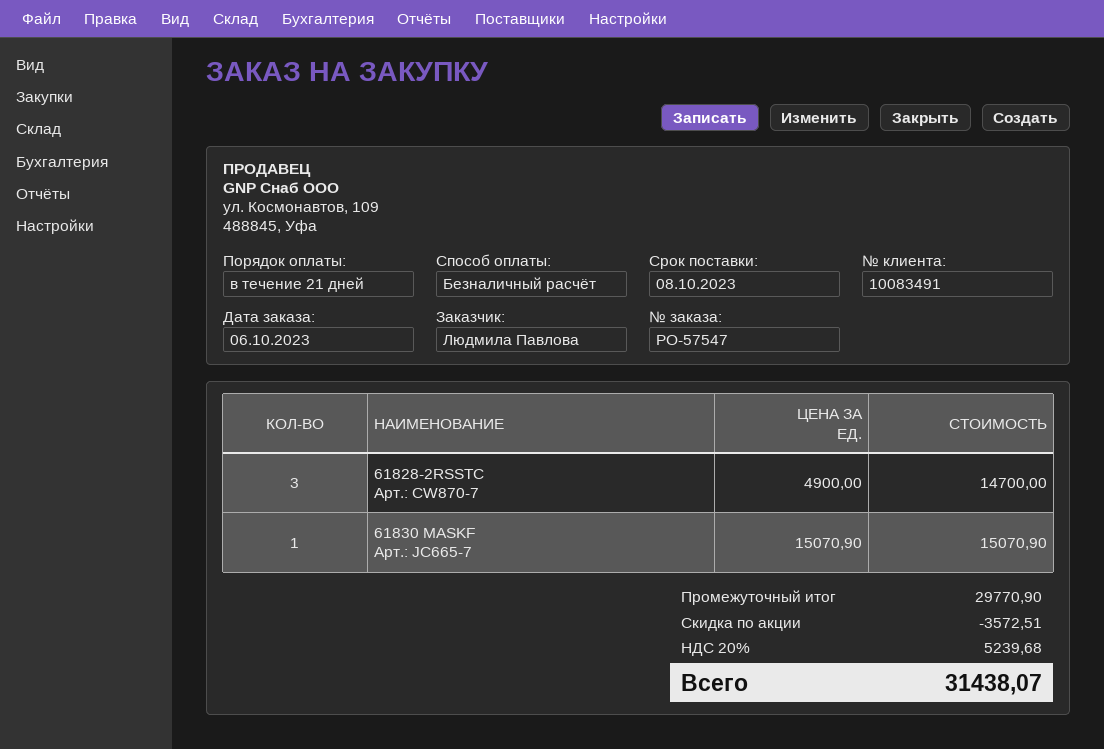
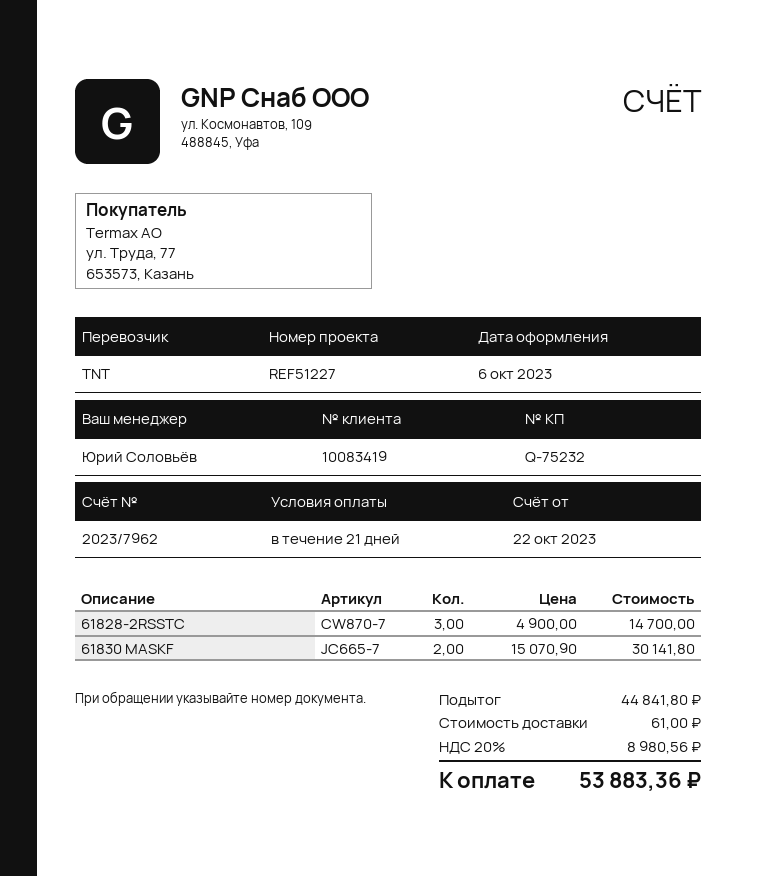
customer number: 10083491 -> 10083419
61830 MASKF: 1 x 15070.90 = 15070.90 -> 2 x 15070.90 = 30141.80
subtotal: 29770.90 -> 44841.80
discount: 3572.51 -> none
shipping: none -> 61.00
tax: 20% = 5239.68 -> 20% = 8980.56
total: 31438.07 -> 53883.36

